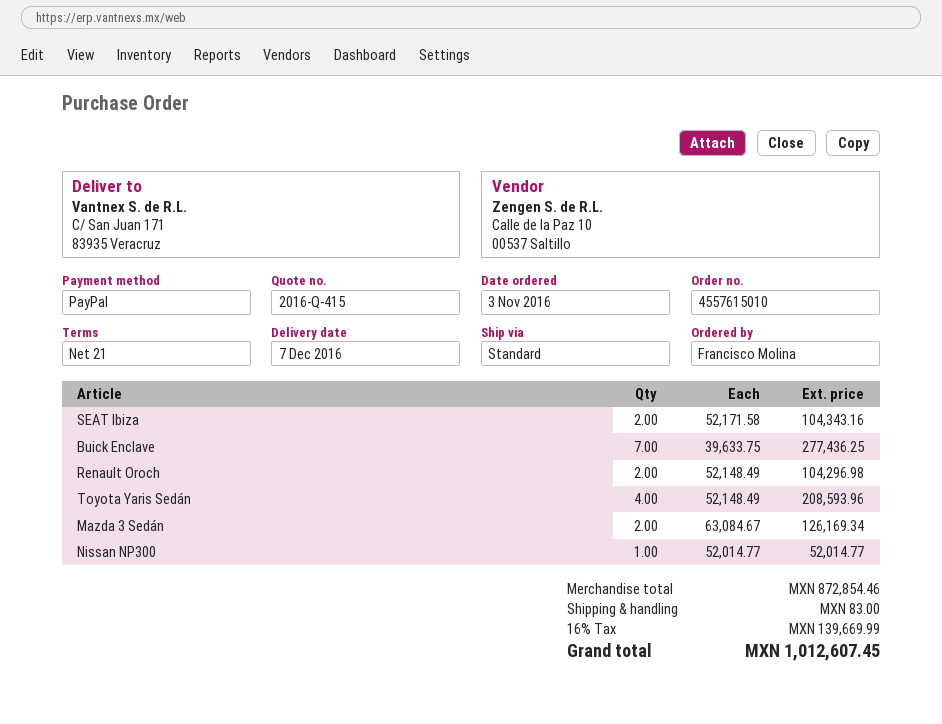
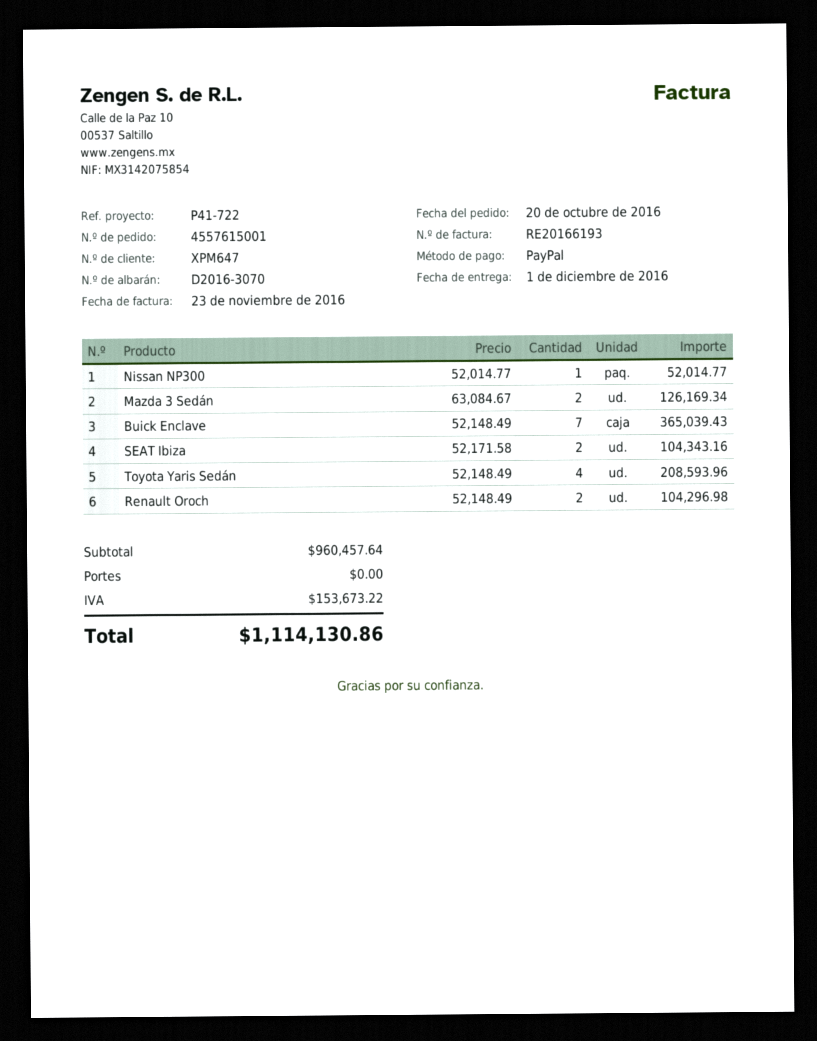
order number: 4557615010 -> 4557615001
order date: 2016-11-03 -> 2016-10-20
delivery date: 2016-12-07 -> 2016-12-01
Buick Enclave: 7 x 39633.75 = 277436.25 -> 7 x 52148.49 = 365039.43
subtotal: 872854.46 -> 960457.64
shipping: 83.00 -> 0.00
tax: 139669.99 -> 153673.22
total: 1012607.45 -> 1114130.86

